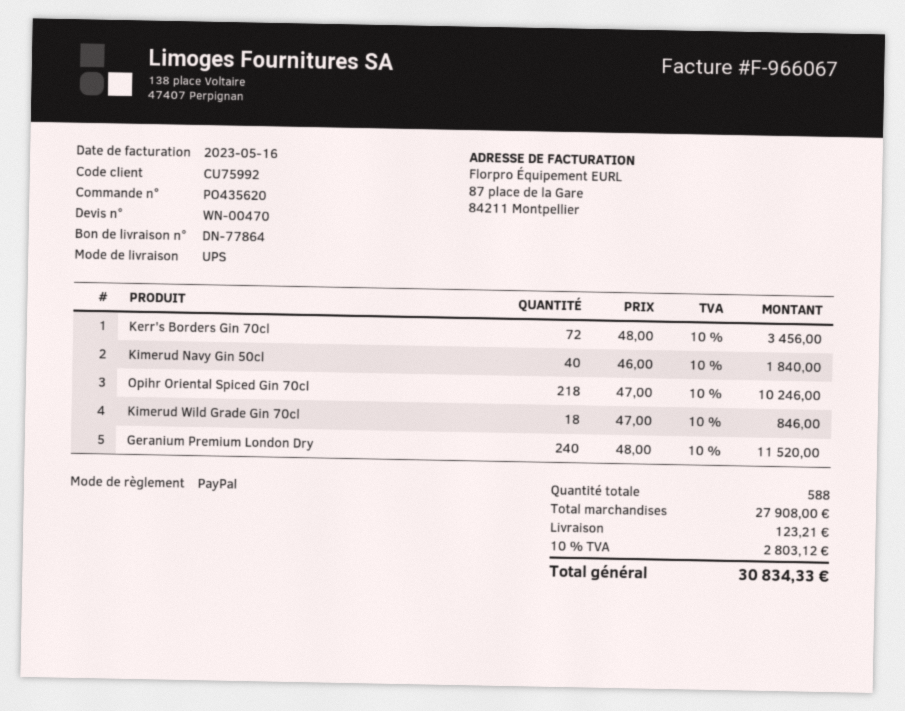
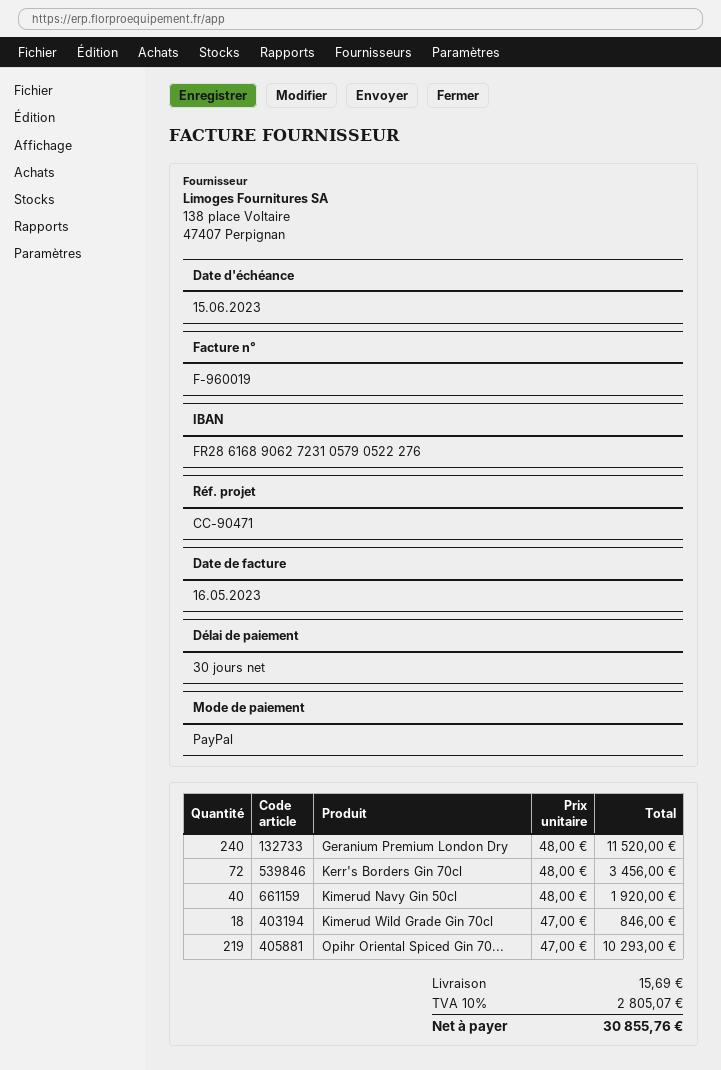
invoice number: F-966067 -> F-960019
Kimerud Navy Gin 50cl: 40 x 46.00 = 1840.00 -> 40 x 48.00 = 1920.00
Opihr Oriental Spiced Gin 70cl: 218 x 47.00 = 10246.00 -> 219 x 47.00 = 10293.00
shipping: 123.21 -> 15.69
tax: 10% = 2803.12 -> 10% = 2805.07
total: 30834.33 -> 30855.76

